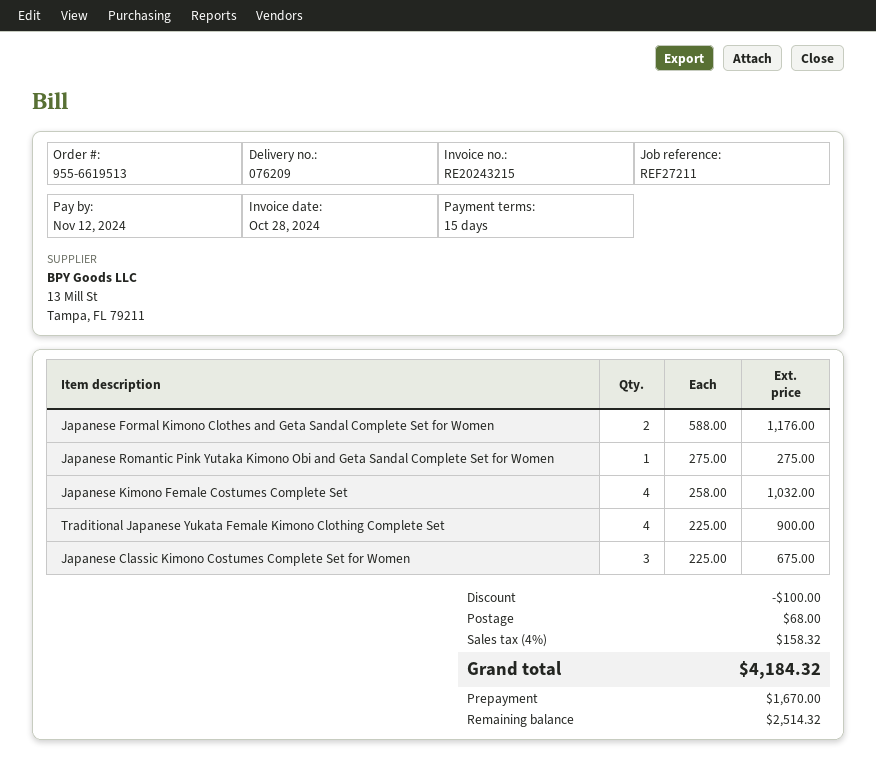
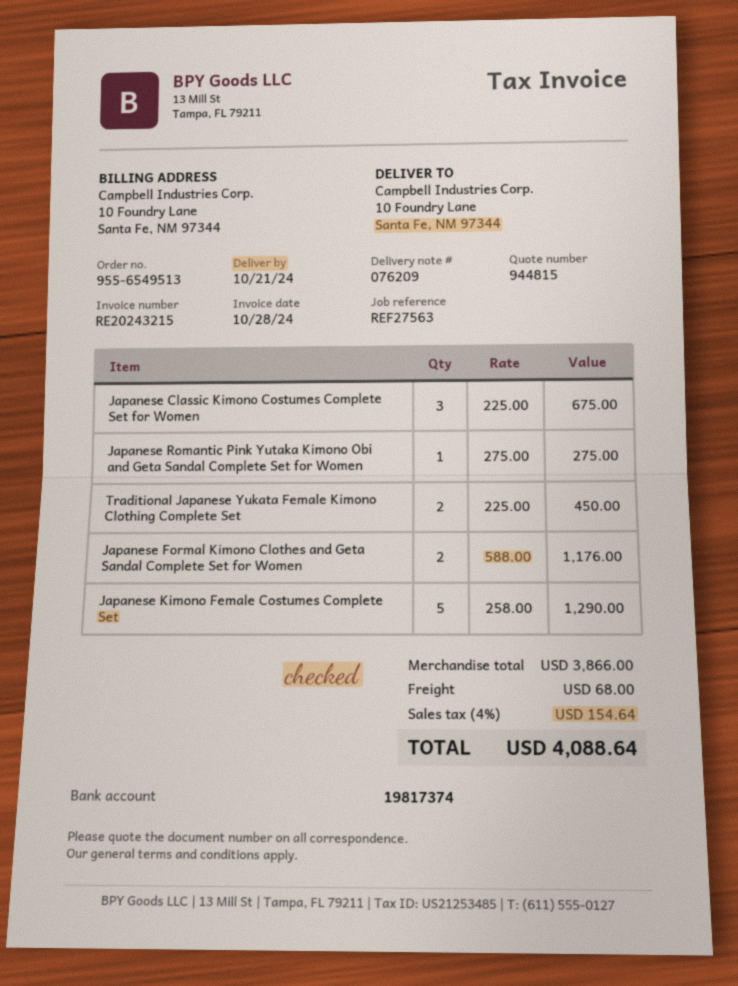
order number: 955-6619513 -> 955-6549513
reference: REF27211 -> REF27563
Japanese Kimono Female Costumes Complete Set: 4 x 258.00 = 1032.00 -> 5 x 258.00 = 1290.00
Traditional Japanese Yukata Female Kimono Clothing Complete Set: 4 x 225.00 = 900.00 -> 2 x 225.00 = 450.00
discount: 100.00 -> none
tax: 4% = 158.32 -> 4% = 154.64
total: 4184.32 -> 4088.64

